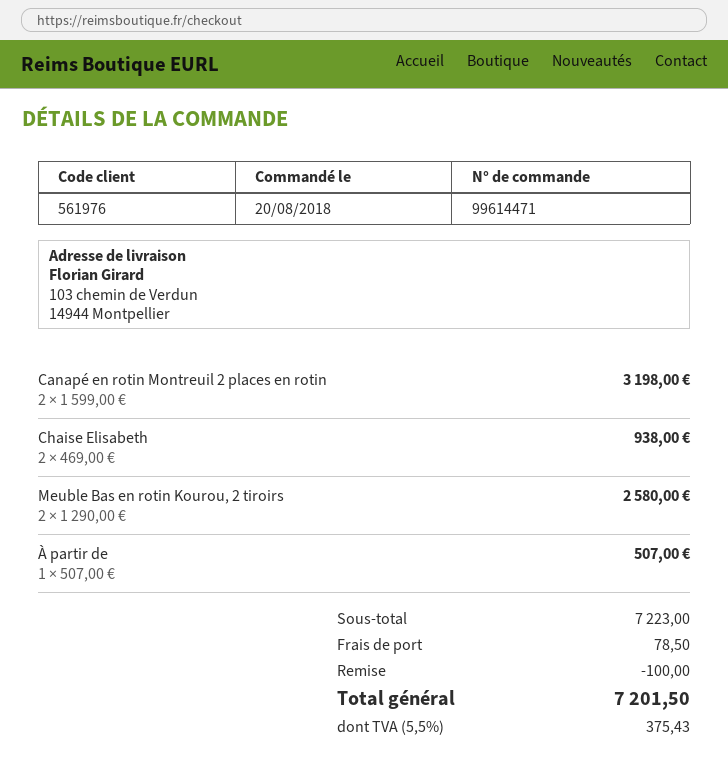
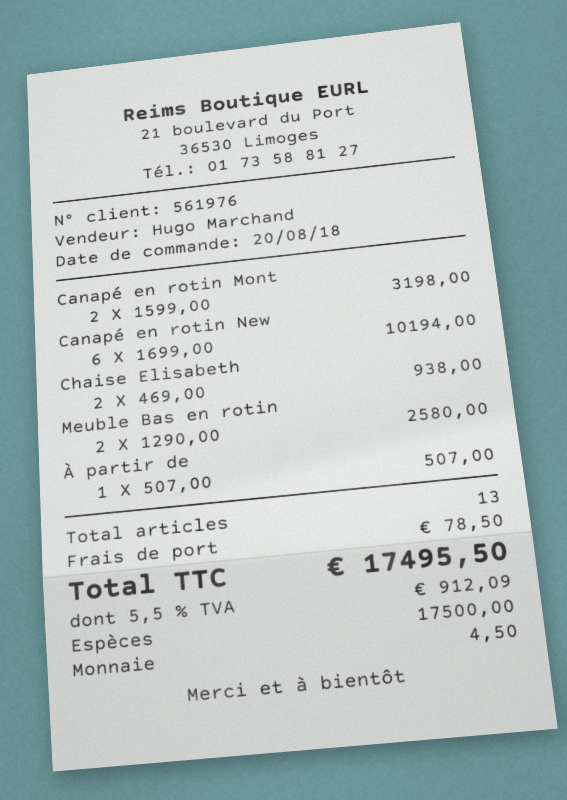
Canapé en rotin New: none -> 6 x 1699.00 = 10194.00
discount: 100.00 -> none
tax: 5.5% = 375.43 -> 5.5% = 912.09
total: 7201.50 -> 17495.50

